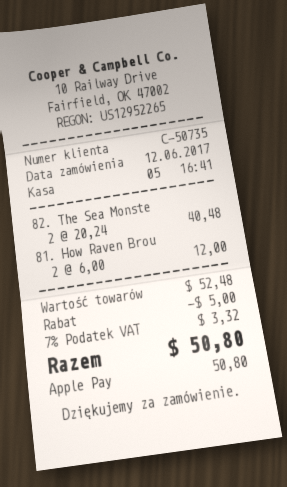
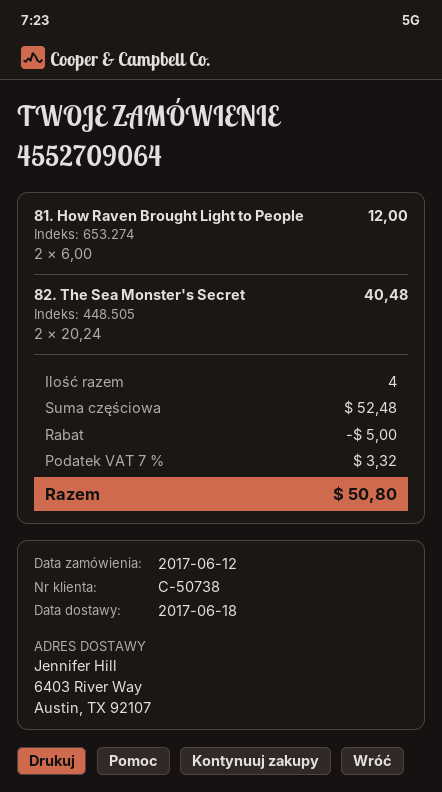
customer number: C-50735 -> C-50738

